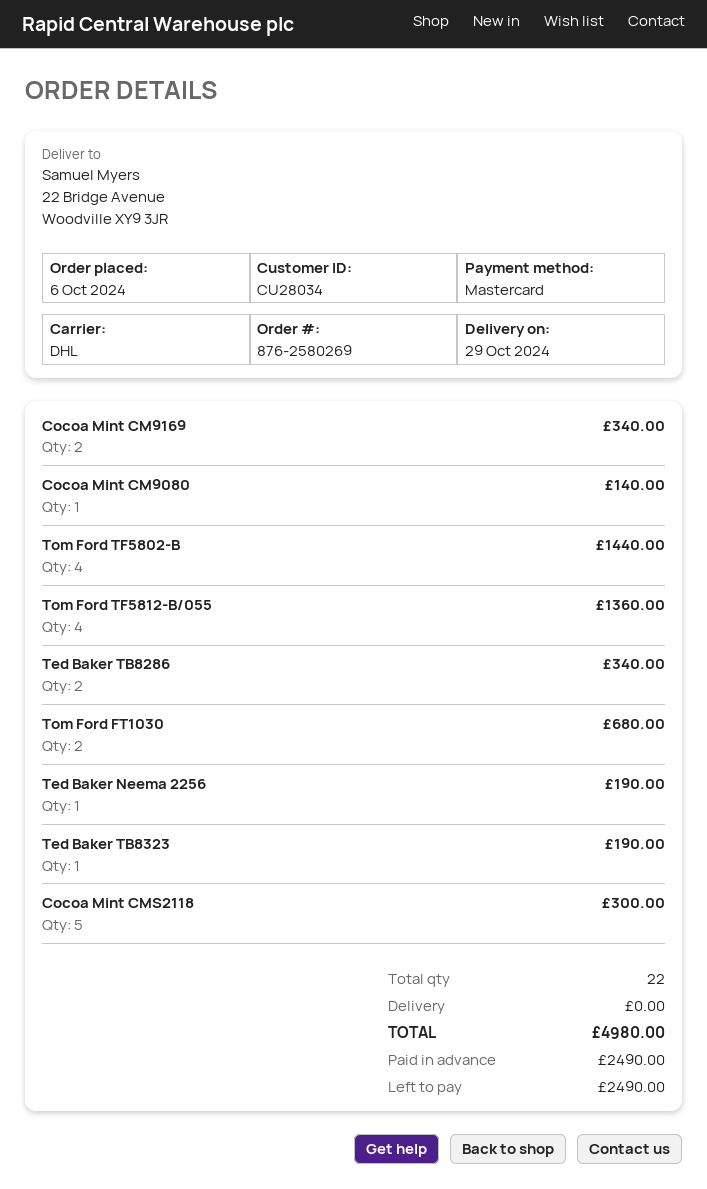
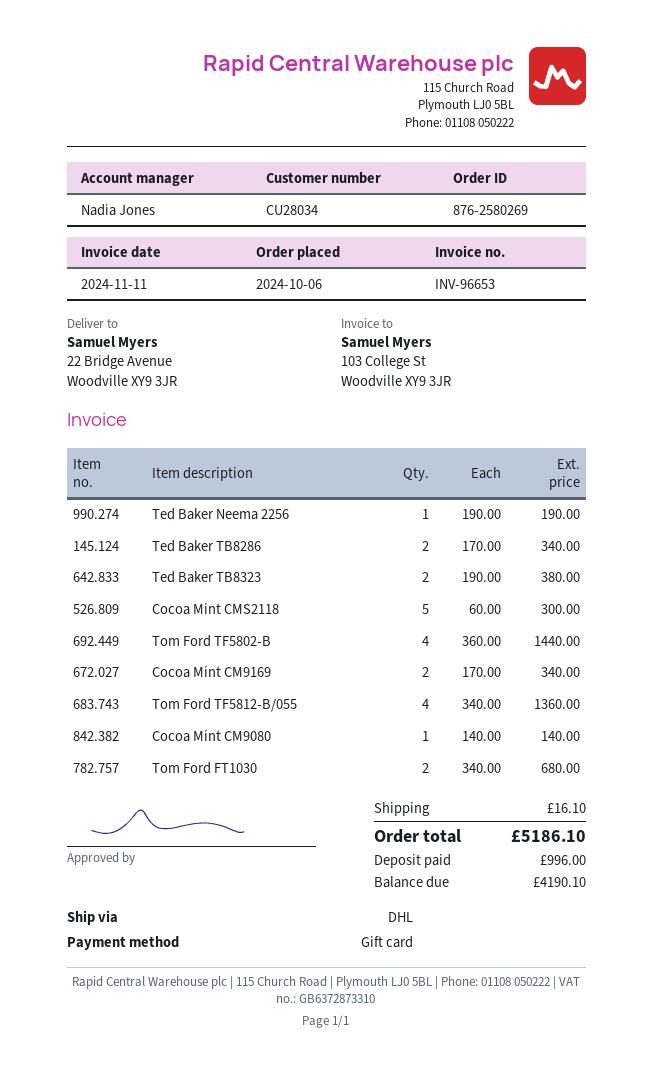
payment method: Mastercard -> gift card
Ted Baker TB8323: 1 for 190.00 -> 2 for 380.00
shipping: 0.00 -> 16.10
total: 4980.00 -> 5186.10
deposit: 2490.00 -> 996.00
balance: 2490.00 -> 4190.10

